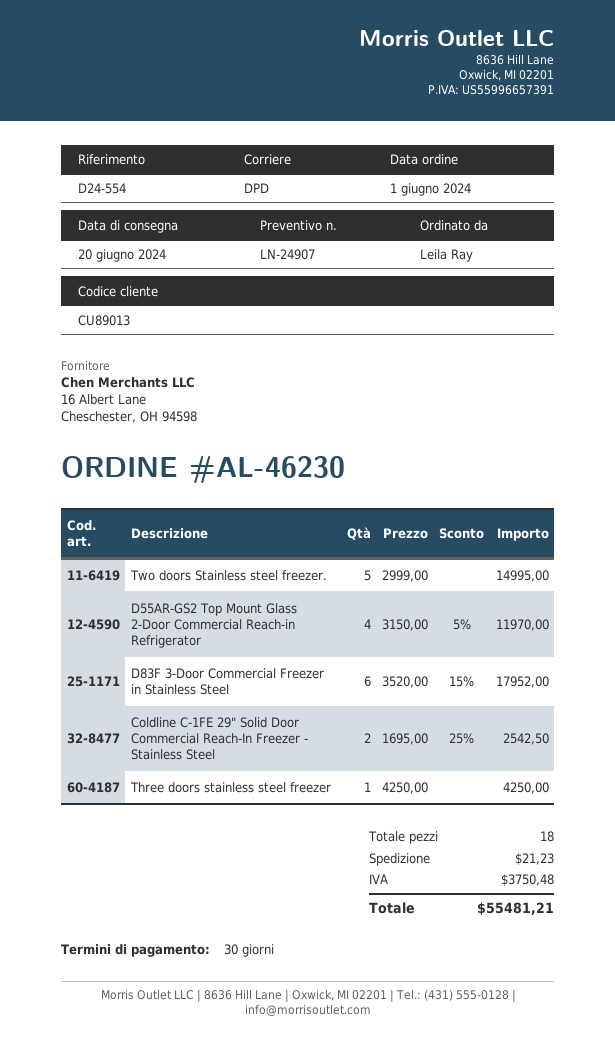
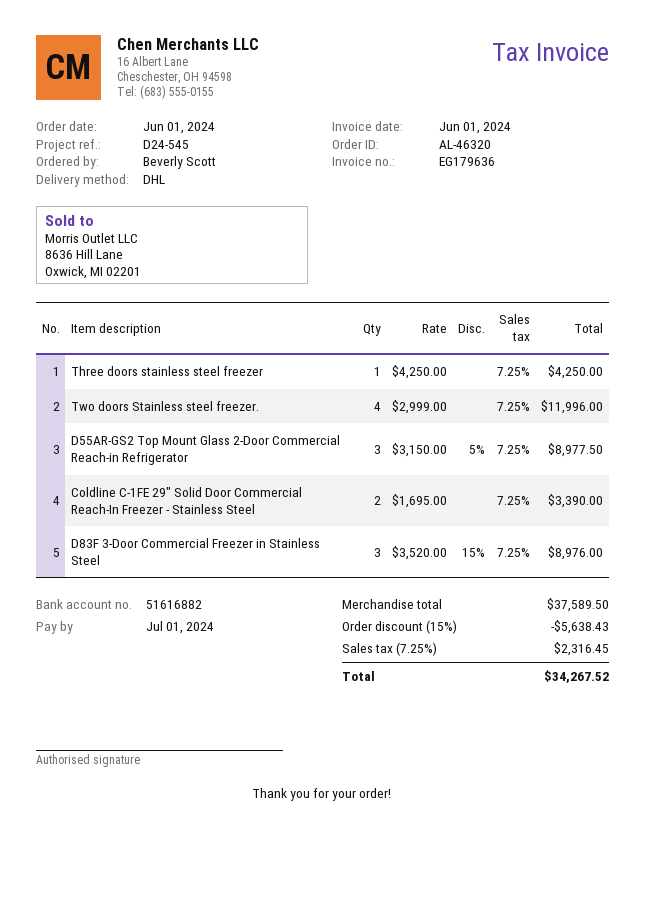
order number: AL-46230 -> AL-46320
reference: D24-554 -> D24-545
ordered by: Leila Ray -> Beverly Scott
shipping method: DPD -> DHL
Two doors Stainless steel freezer.: 5 x 2999.00 = 14995.00 -> 4 x 2999.00 = 11996.00
D55AR-GS2 Top Mount Glass 2-Door Commercial Reach-in Refrigerator: 4 x 3150.00 - 5% = 11970.00 -> 3 x 3150.00 - 5% = 8977.50
D83F 3-Door Commercial Freezer in Stainless Steel: 6 x 3520.00 - 15% = 17952.00 -> 3 x 3520.00 - 15% = 8976.00
Coldline C-1FE 29" Solid Door Commercial Reach-In Freezer - Stainless Steel: 2 x 1695.00 - 25% = 2542.50 -> 2 x 1695.00 = 3390.00
discount: none -> 15% = 5638.43
shipping: 21.23 -> none
tax: 3750.48 -> 2316.45
total: 55481.21 -> 34267.52

